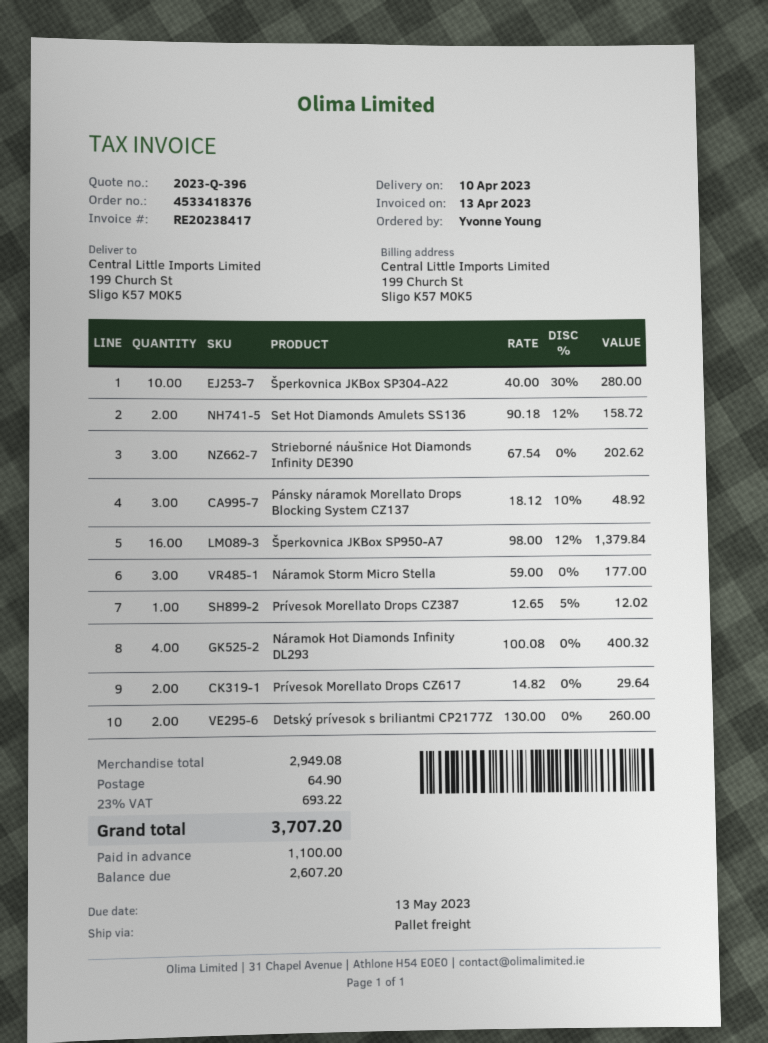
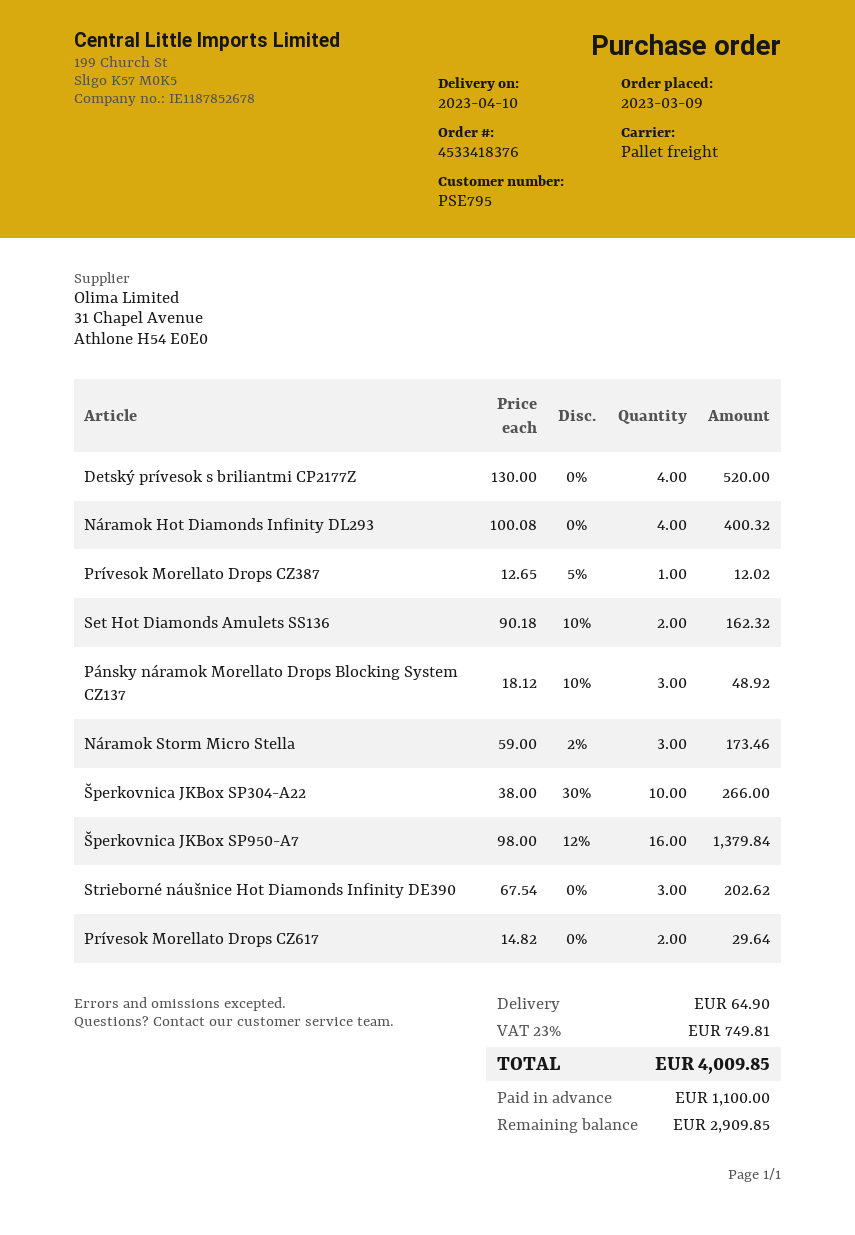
Šperkovnica JKBox SP304-A22: 10 x 40.00 - 30% = 280.00 -> 10 x 38.00 - 30% = 266.00
Set Hot Diamonds Amulets SS136: 2 x 90.18 - 12% = 158.72 -> 2 x 90.18 - 10% = 162.32
Náramok Storm Micro Stella: 3 x 59.00 = 177.00 -> 3 x 59.00 - 2% = 173.46
Detský prívesok s briliantmi CP2177Z: 2 x 130.00 = 260.00 -> 4 x 130.00 = 520.00
tax: 23% = 693.22 -> 23% = 749.81
total: 3707.20 -> 4009.85
balance: 2607.20 -> 2909.85

